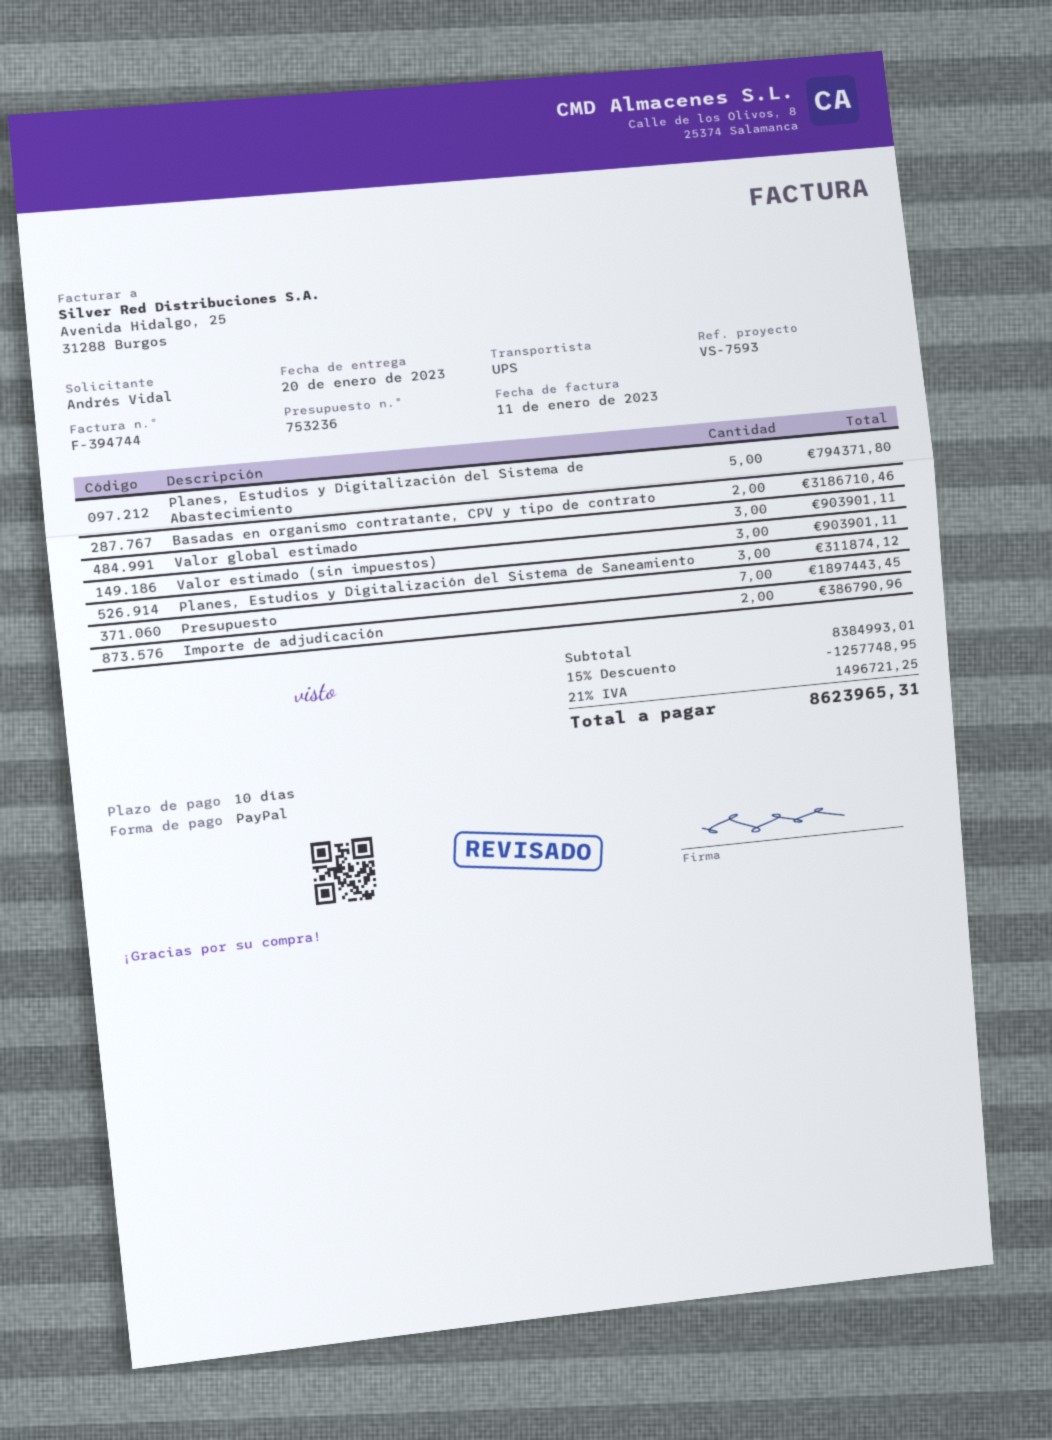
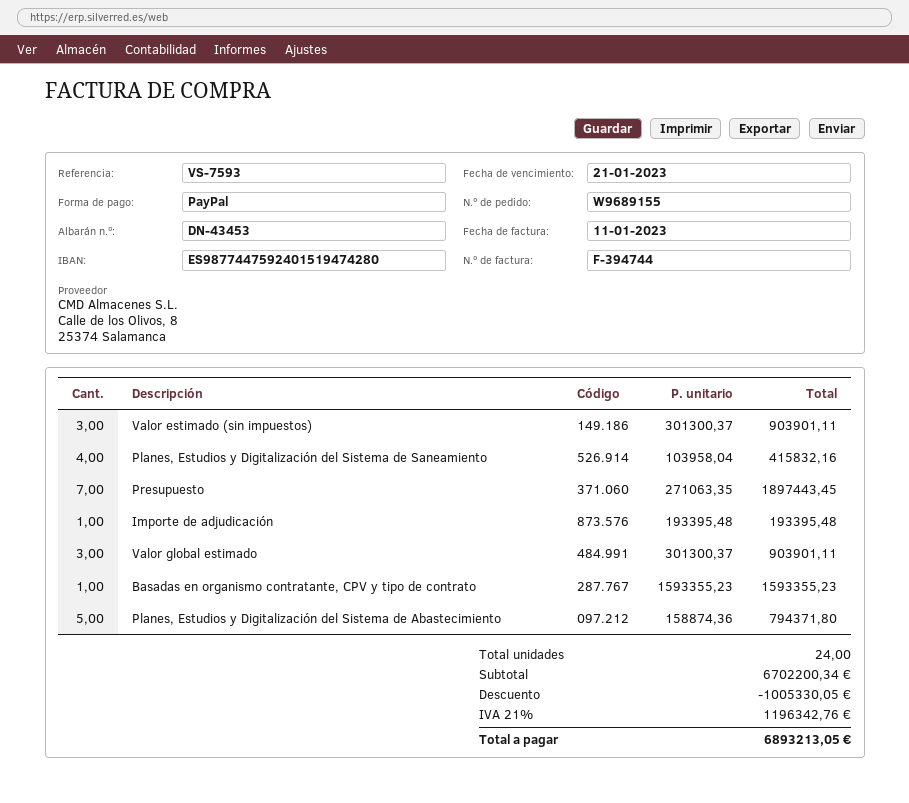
Basadas en organismo contratante, CPV y tipo de contrato: 2 for 3186710.46 -> 1 for 1593355.23
Planes, Estudios y Digitalización del Sistema de Saneamiento: 3 for 311874.12 -> 4 for 415832.16
Importe de adjudicación: 2 for 386790.96 -> 1 for 193395.48
subtotal: 8384993.01 -> 6702200.34
discount: 1257748.95 -> 1005330.05
tax: 21% = 1496721.25 -> 21% = 1196342.76
total: 8623965.31 -> 6893213.05

